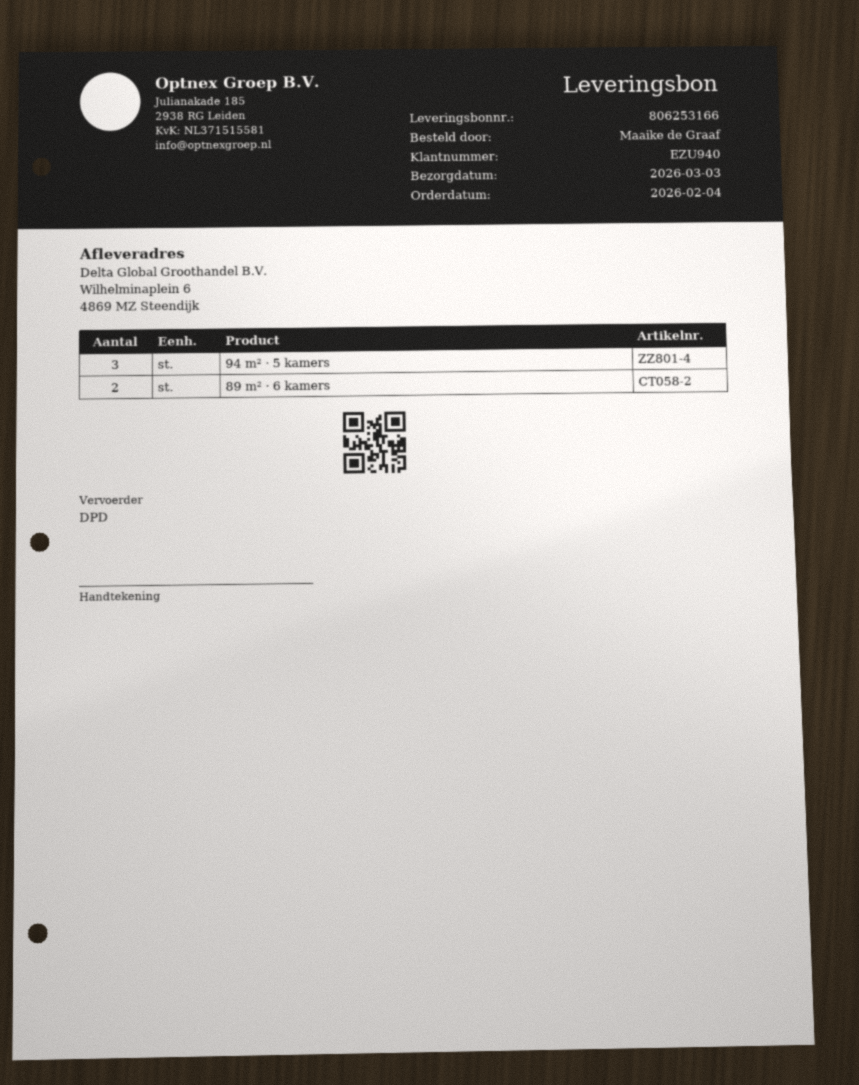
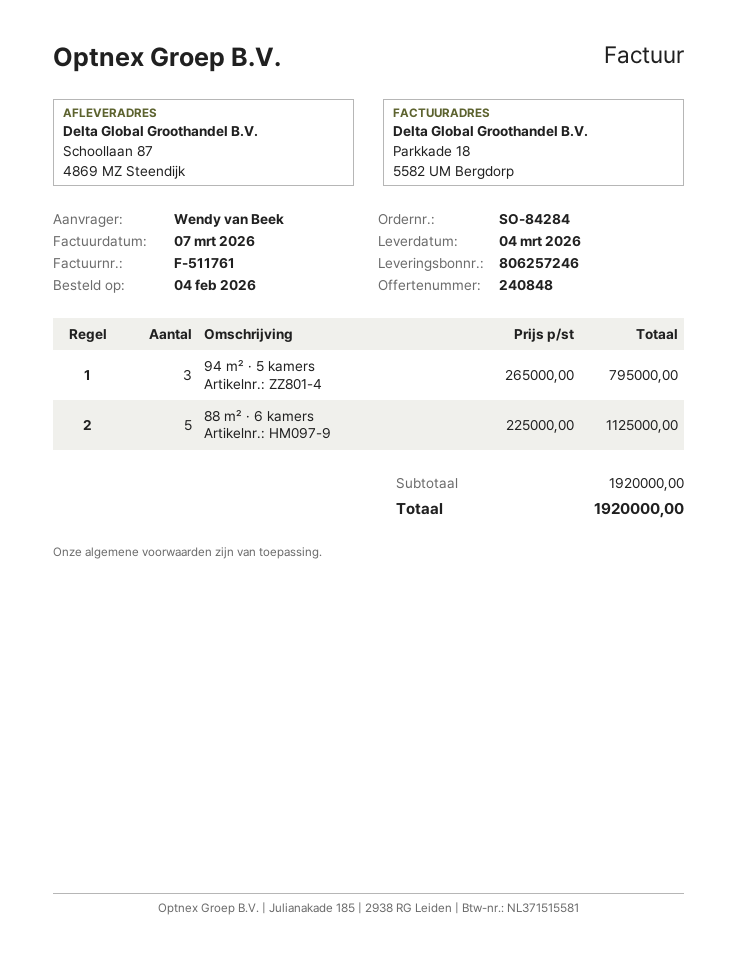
delivery note number: 806253166 -> 806257246
delivery date: 2026-03-03 -> 2026-03-04
ordered by: Maaike de Graaf -> Wendy van Beek
ship to: Wilhelminaplein 6, 4869 MZ Steendijk -> Schoollaan 87, 4869 MZ Steendijk
89 m² · 6 kamers: 2 -> none
88 m² · 6 kamers: none -> 5

